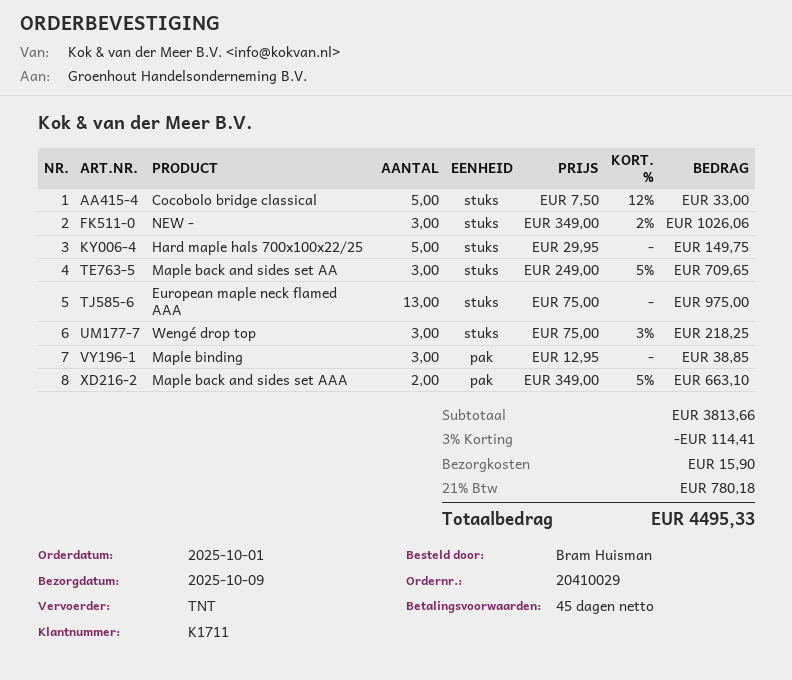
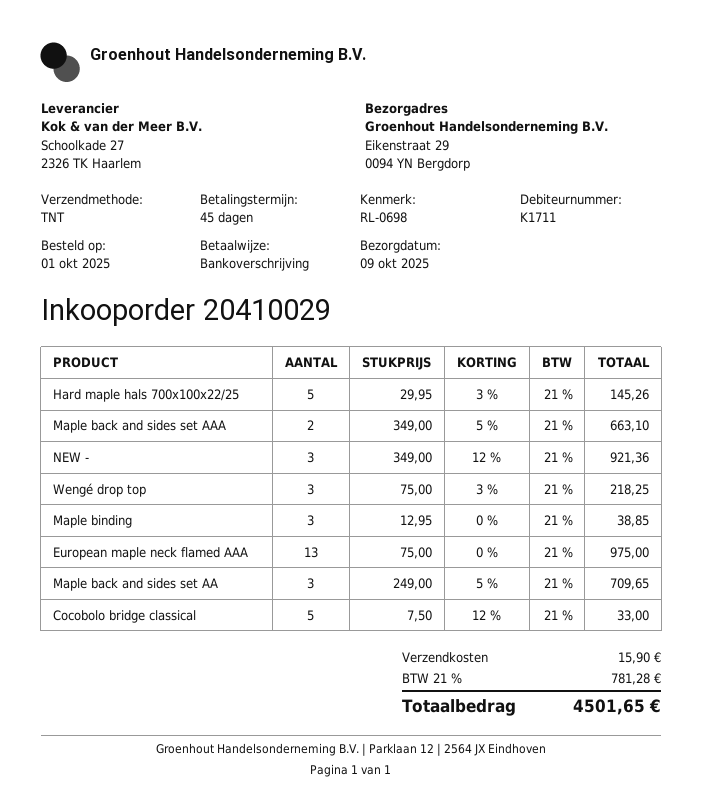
NEW -: 3 x 349.00 - 2% = 1026.06 -> 3 x 349.00 - 12% = 921.36
Hard maple hals 700x100x22/25: 5 x 29.95 = 149.75 -> 5 x 29.95 - 3% = 145.26
discount: 3% = 114.41 -> none
tax: 21% = 780.18 -> 21% = 781.28
total: 4495.33 -> 4501.65

